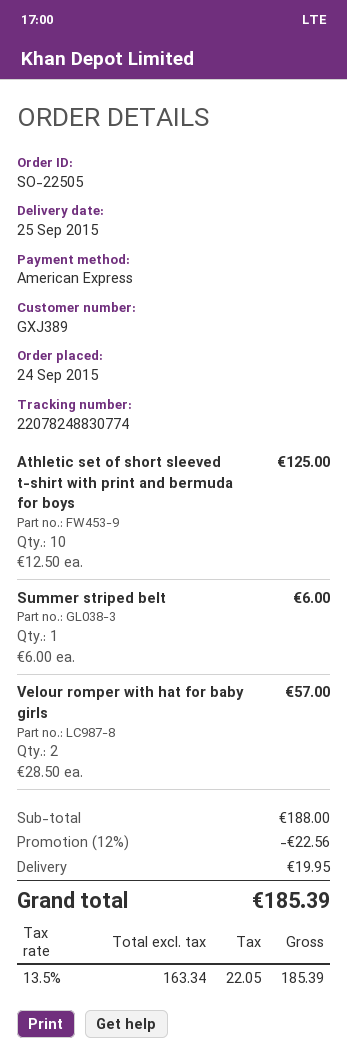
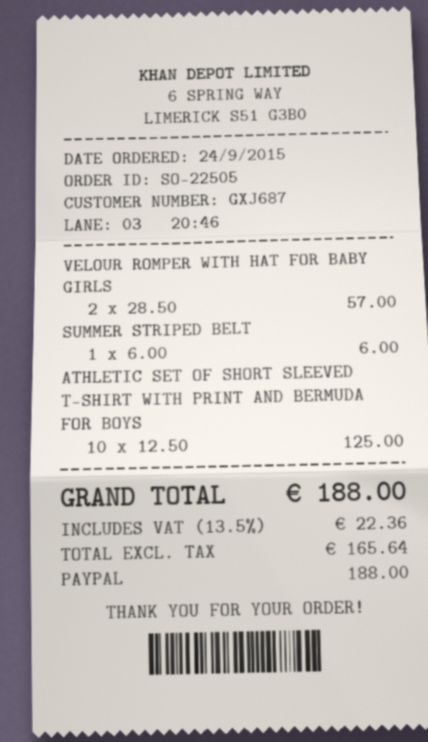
customer number: GXJ389 -> GXJ687
payment method: American Express -> PayPal
discount: 12% = 22.56 -> none
shipping: 19.95 -> none
net: 163.34 -> 165.64
tax: 13.5% = 22.05 -> 13.5% = 22.36
total: 185.39 -> 188.00

